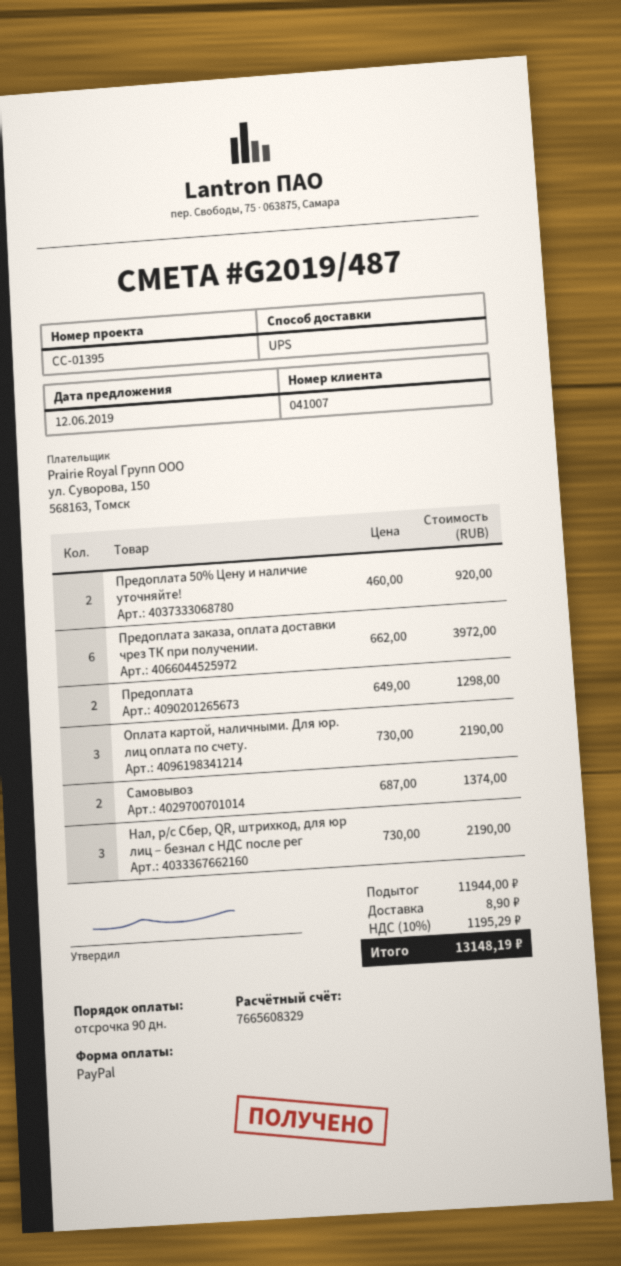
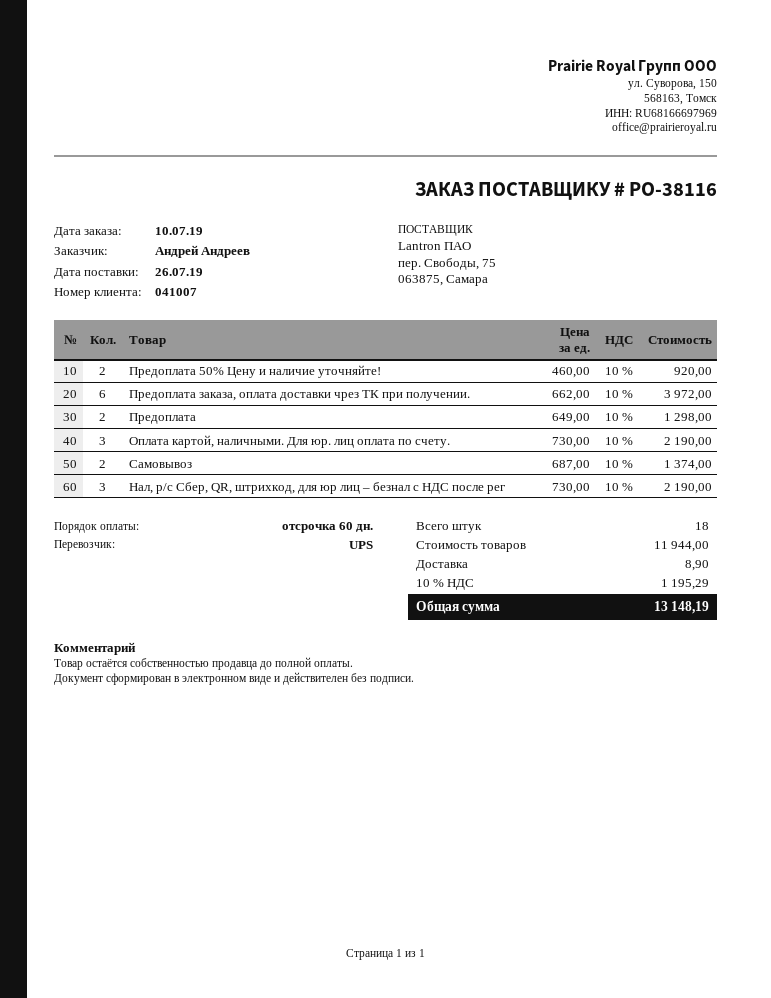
payment terms: 90 days -> 60 days

